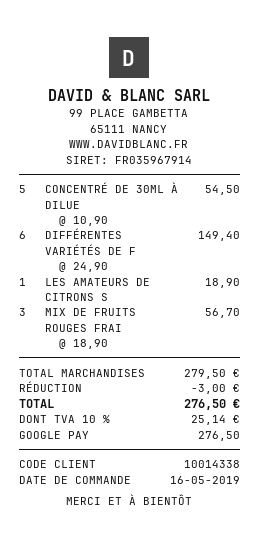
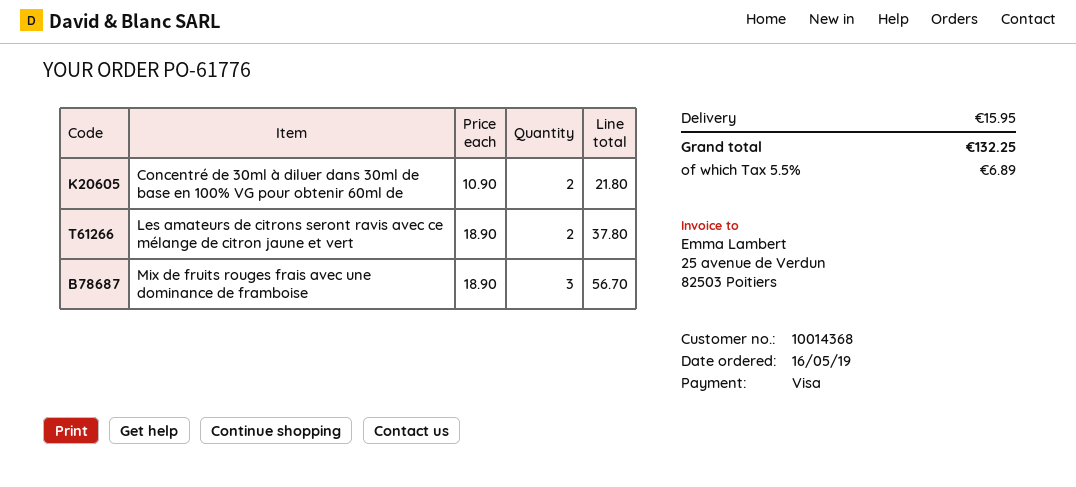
customer number: 10014338 -> 10014368
payment method: Google Pay -> Visa
CONCENTRÉ DE 30ML À DILUE: 5 x 10.90 = 54.50 -> 2 x 10.90 = 21.80
DIFFÉRENTES VARIÉTÉS DE F: 6 x 24.90 = 149.40 -> none
LES AMATEURS DE CITRONS S: 1 x 18.90 = 18.90 -> 2 x 18.90 = 37.80
discount: 3.00 -> none
shipping: none -> 15.95
tax: 10% = 25.14 -> 5.5% = 6.89
total: 276.50 -> 132.25

